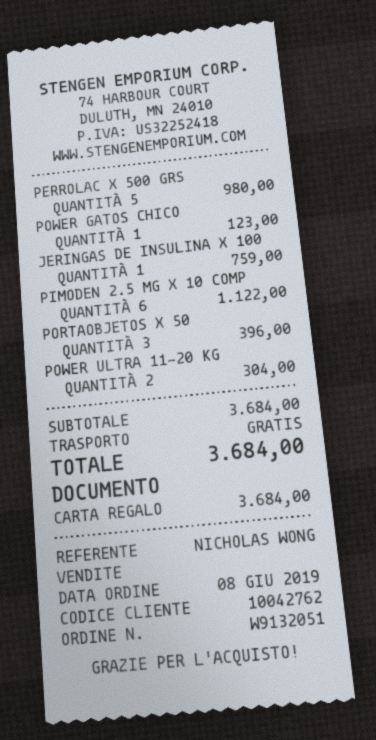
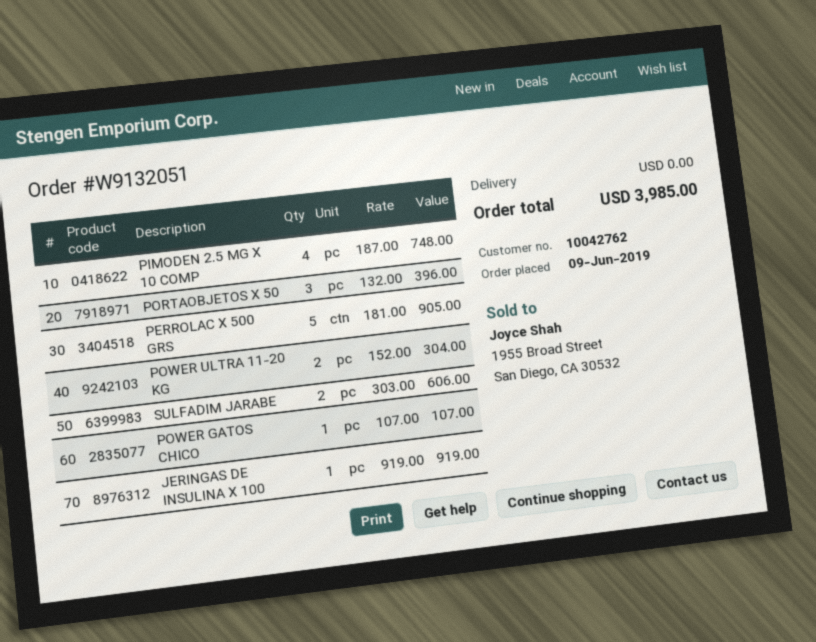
order date: 2019-06-08 -> 2019-06-09
PERROLAC X 500 GRS: 5 for 980.00 -> 5 for 905.00
POWER GATOS CHICO: 1 for 123.00 -> 1 for 107.00
JERINGAS DE INSULINA X 100: 1 for 759.00 -> 1 for 919.00
PIMODEN 2.5 MG X 10 COMP: 6 for 1122.00 -> 4 for 748.00
SULFADIM JARABE: none -> 2 for 606.00
total: 3684.00 -> 3985.00

